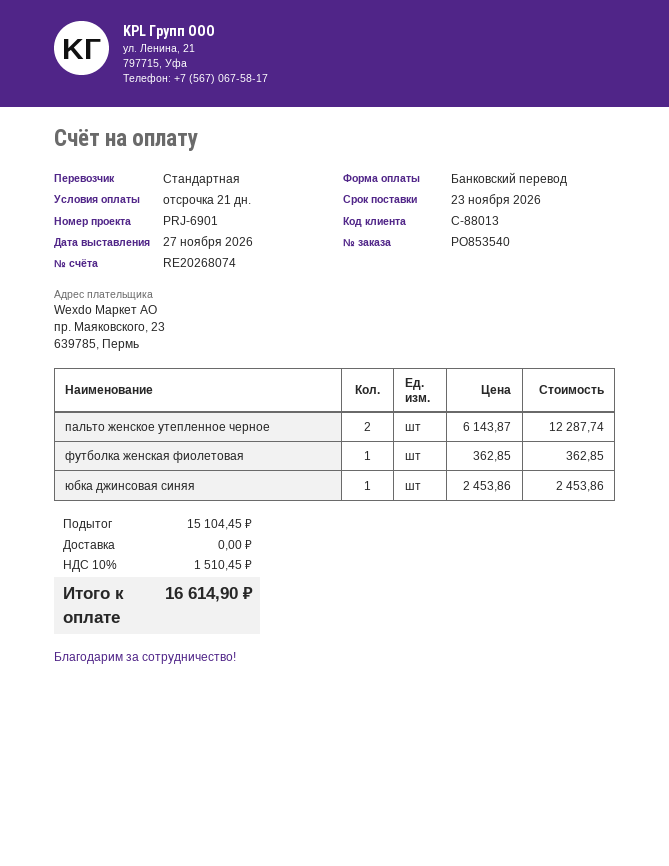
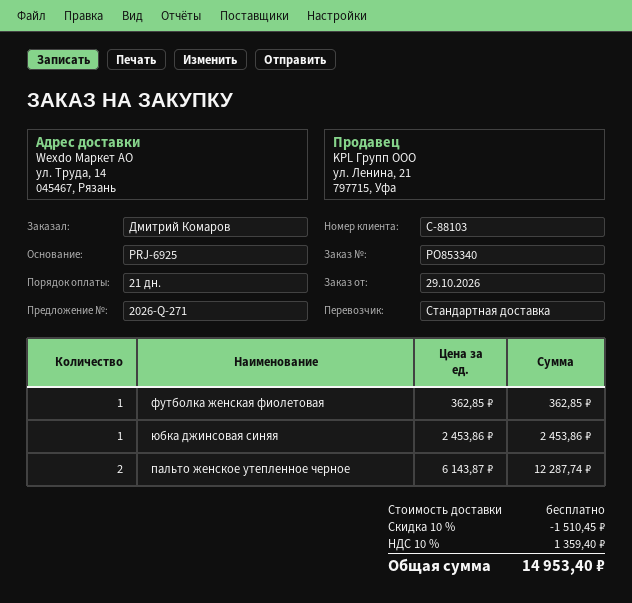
order number: PO853540 -> PO853340
customer number: C-88013 -> C-88103
reference: PRJ-6901 -> PRJ-6925
discount: none -> 10% = 1510.45
tax: 10% = 1510.45 -> 10% = 1359.40
total: 16614.90 -> 14953.40

